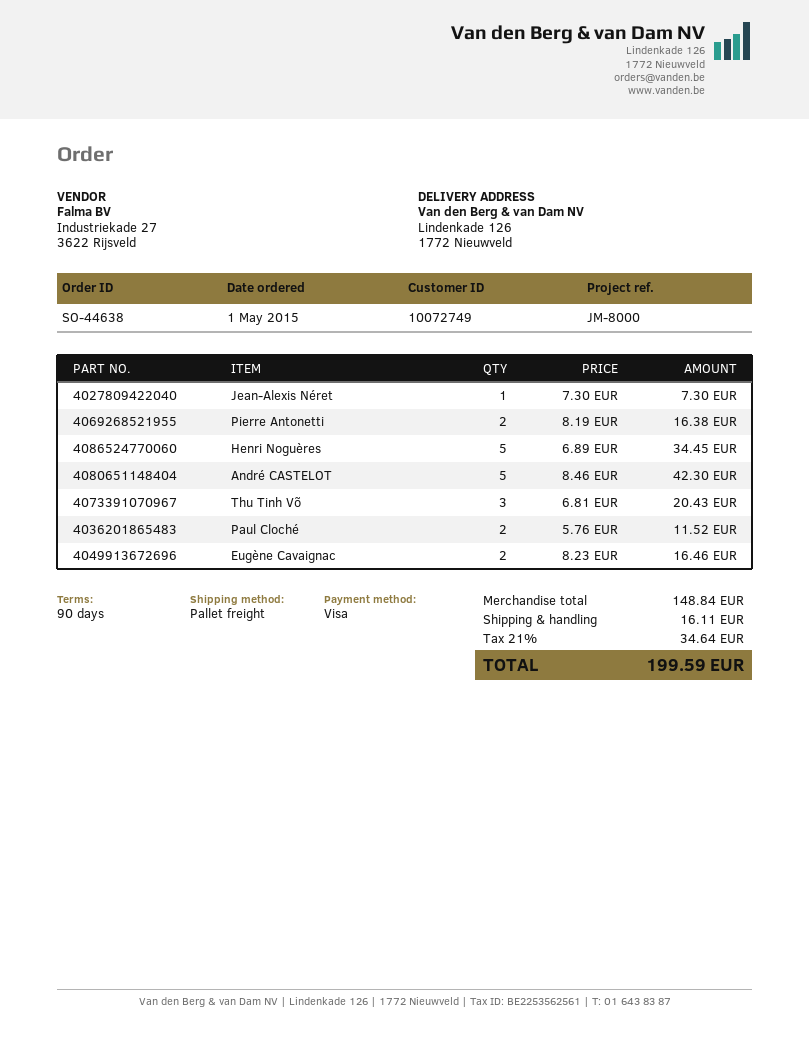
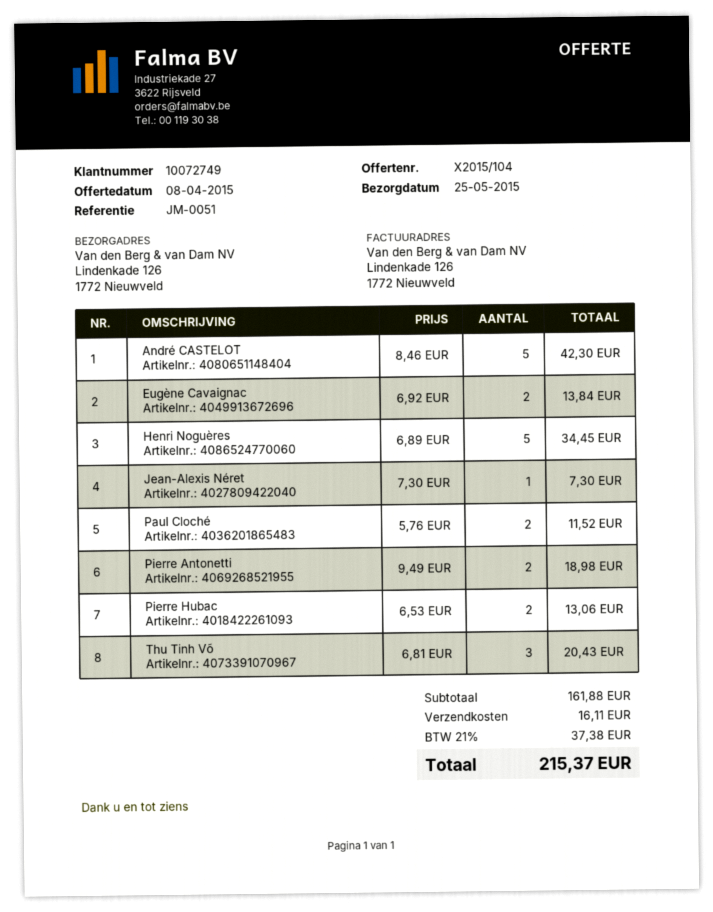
reference: JM-8000 -> JM-0051
Pierre Antonetti: 2 x 8.19 = 16.38 -> 2 x 9.49 = 18.98
Eugène Cavaignac: 2 x 8.23 = 16.46 -> 2 x 6.92 = 13.84
Pierre Hubac: none -> 2 x 6.53 = 13.06
subtotal: 148.84 -> 161.88
tax: 21% = 34.64 -> 21% = 37.38
total: 199.59 -> 215.37

